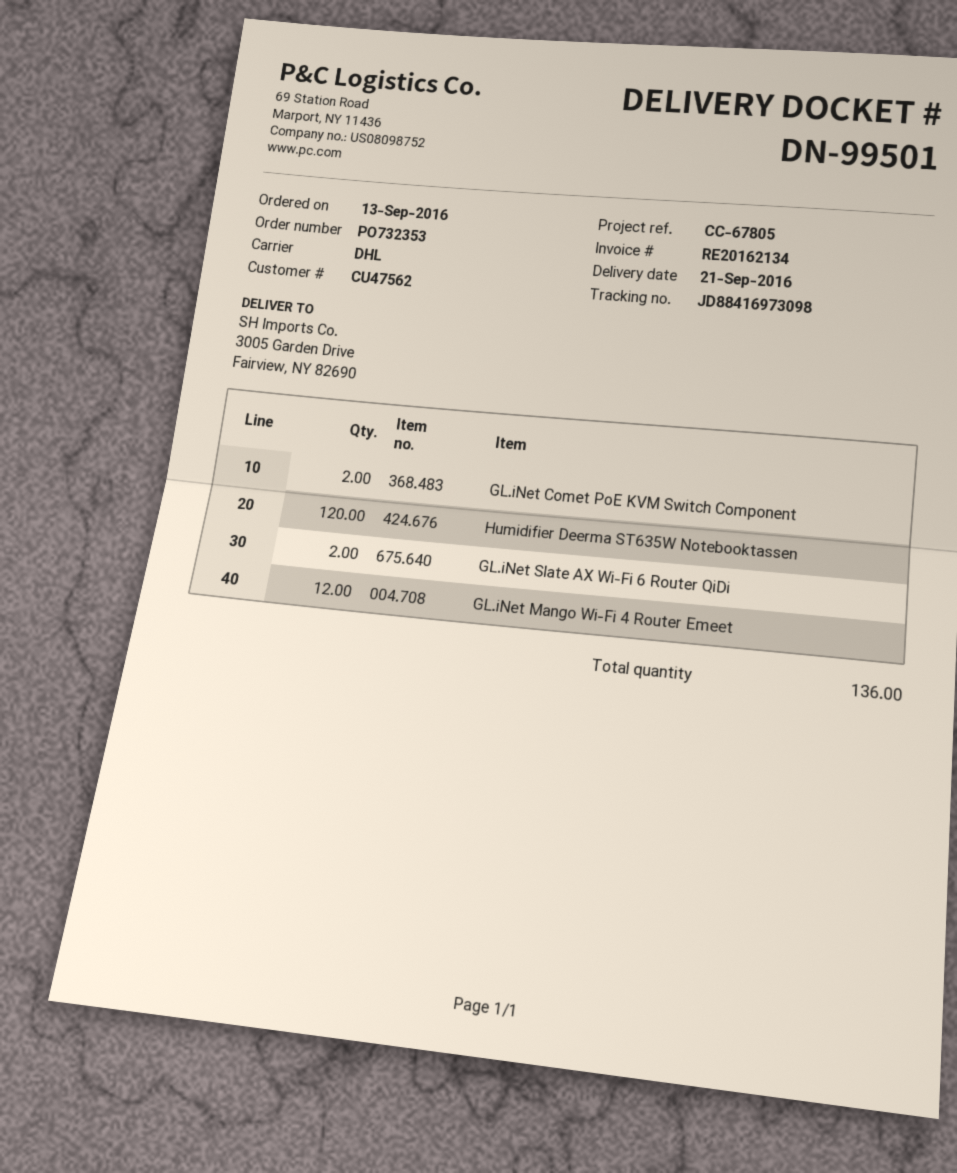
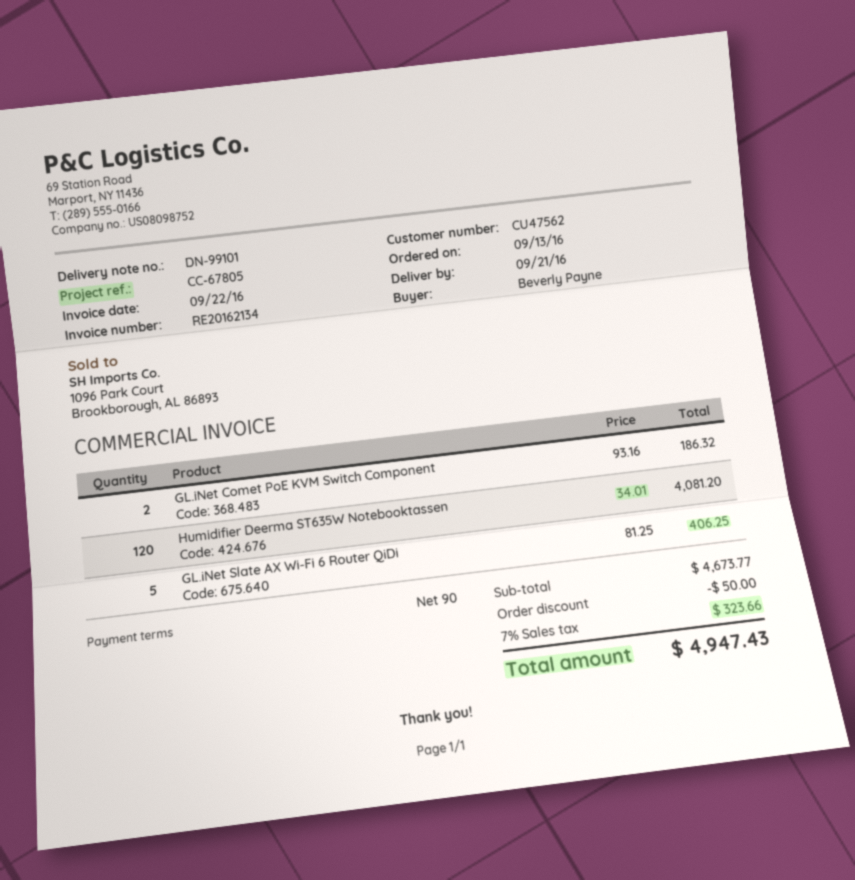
delivery note number: DN-99501 -> DN-99101
GL.iNet Slate AX Wi-Fi 6 Router QiDi: 2 -> 5
GL.iNet Mango Wi-Fi 4 Router Emeet: 12 -> none

